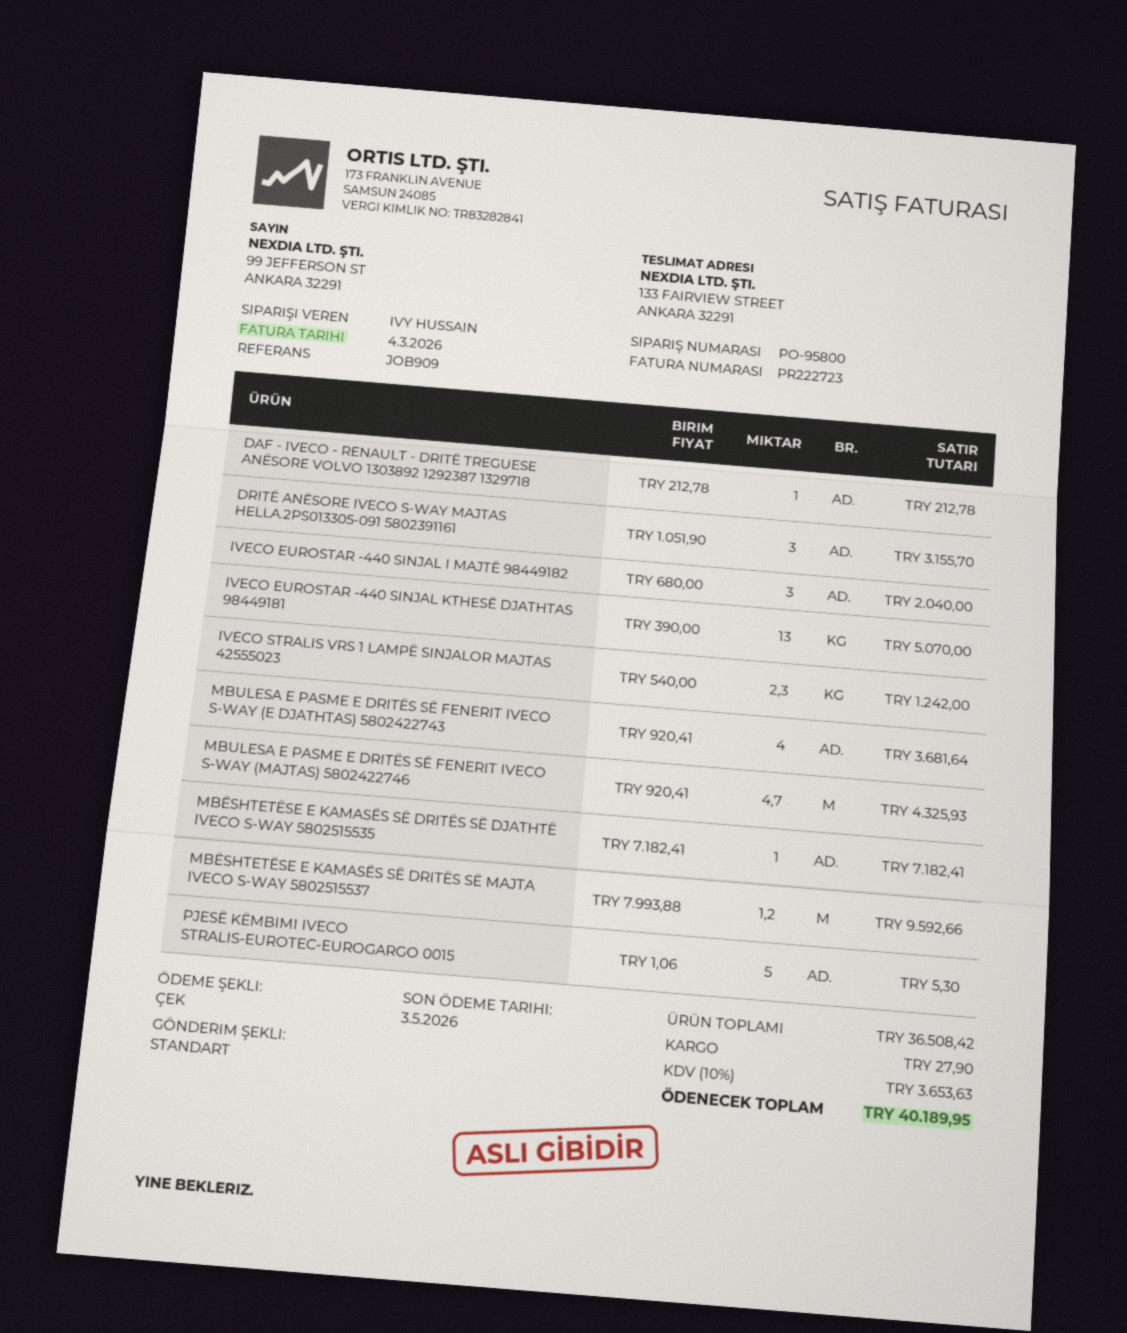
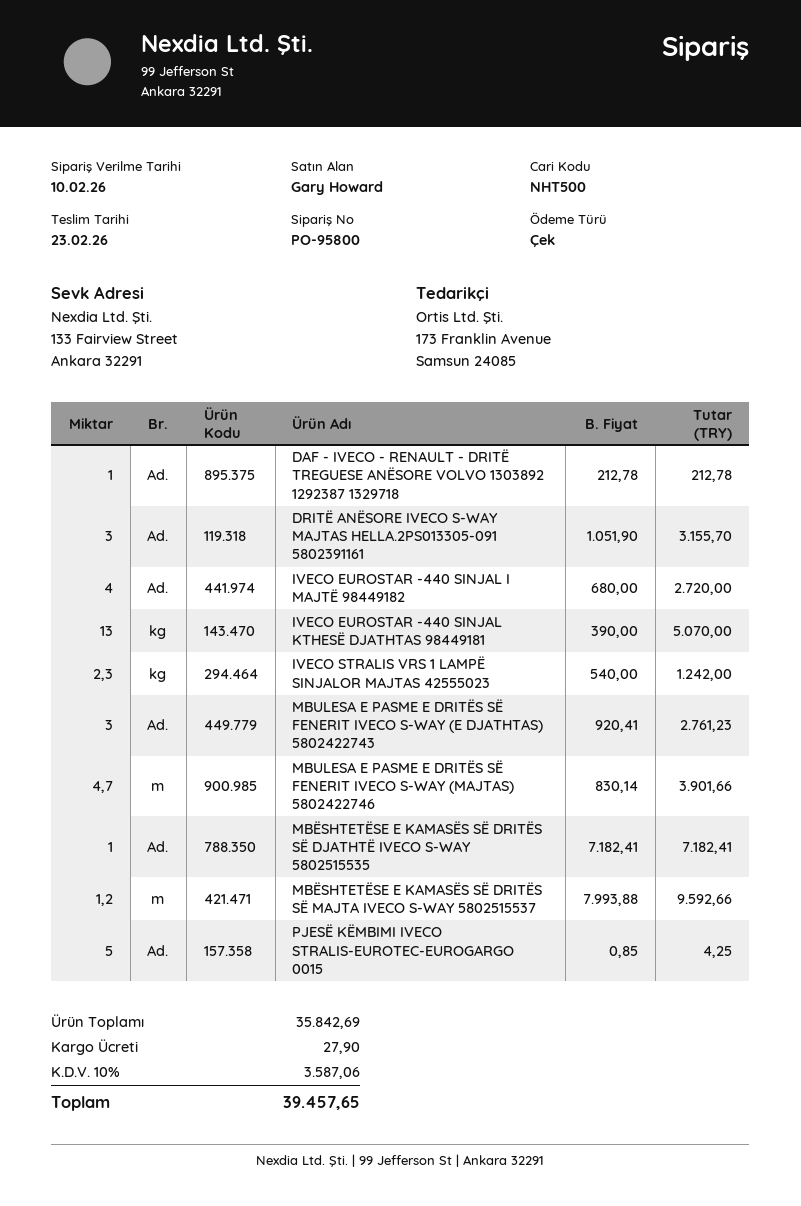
ordered by: IVY HUSSAIN -> Gary Howard
IVECO EUROSTAR -440 SINJAL I MAJTË 98449182: 3 x 680.00 = 2040.00 -> 4 x 680.00 = 2720.00
MBULESA E PASME E DRITËS SË FENERIT IVECO S-WAY (E DJATHTAS) 5802422743: 4 x 920.41 = 3681.64 -> 3 x 920.41 = 2761.23
MBULESA E PASME E DRITËS SË FENERIT IVECO S-WAY (MAJTAS) 5802422746: 4.7 x 920.41 = 4325.93 -> 4.7 x 830.14 = 3901.66
PJESË KËMBIMI IVECO STRALIS-EUROTEC-EUROGARGO 0015: 5 x 1.06 = 5.30 -> 5 x 0.85 = 4.25
subtotal: 36508.42 -> 35842.69
tax: 10% = 3653.63 -> 10% = 3587.06
total: 40189.95 -> 39457.65

